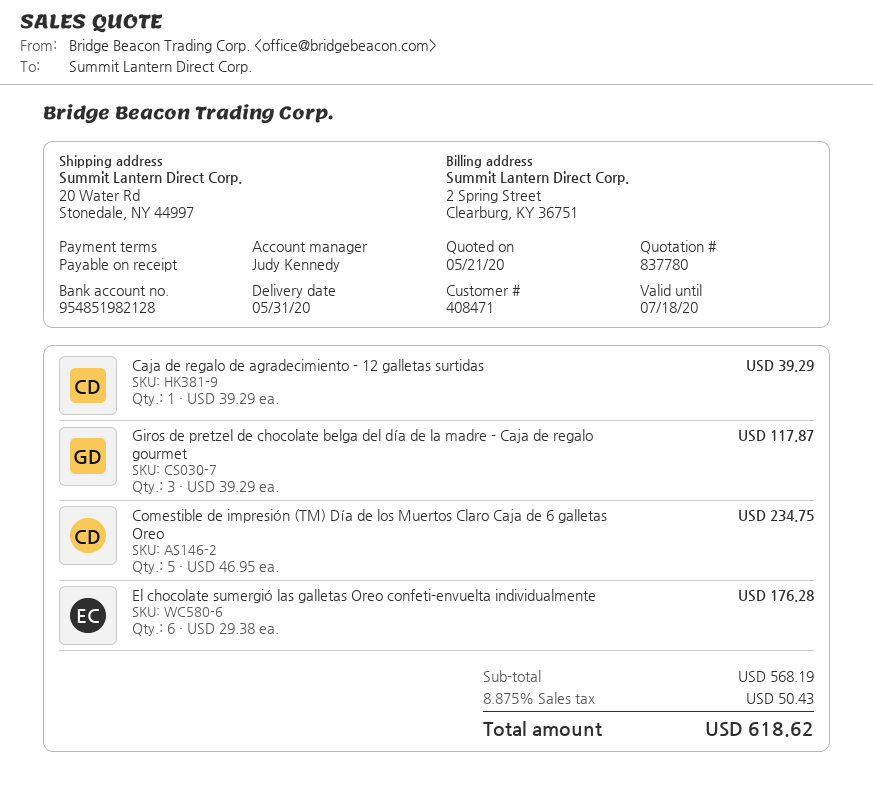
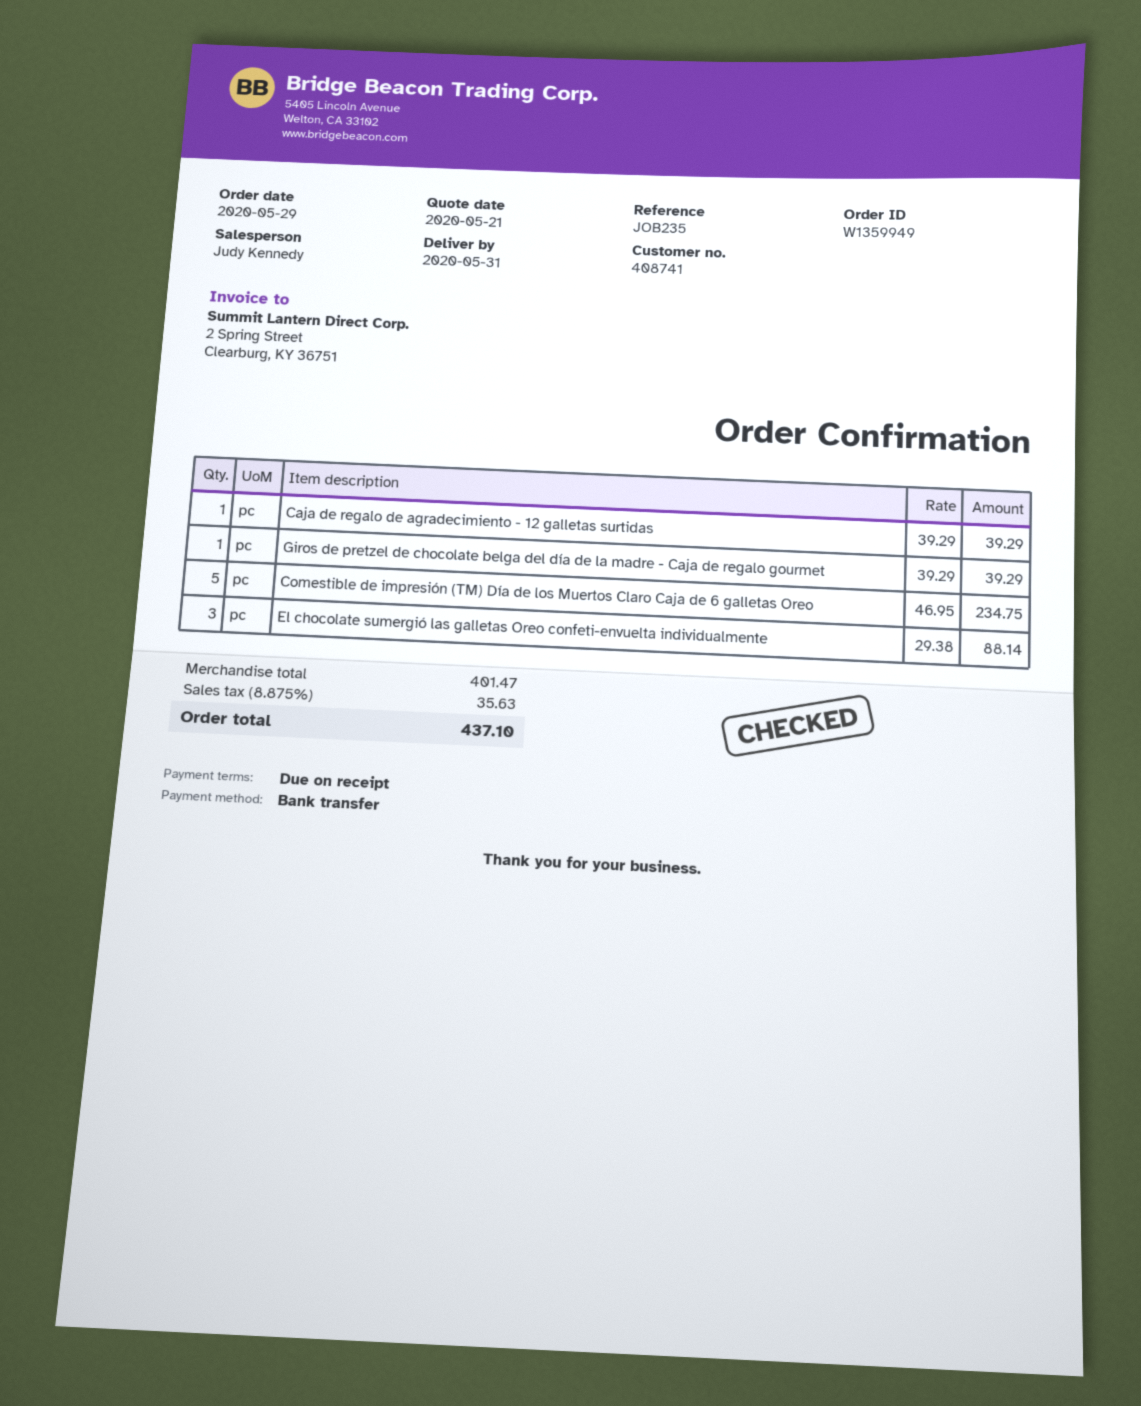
customer number: 408471 -> 408741
Giros de pretzel de chocolate belga del día de la madre - Caja de regalo gourmet: 3 x 39.29 = 117.87 -> 1 x 39.29 = 39.29
El chocolate sumergió las galletas Oreo confeti-envuelta individualmente: 6 x 29.38 = 176.28 -> 3 x 29.38 = 88.14
subtotal: 568.19 -> 401.47
tax: 8.875% = 50.43 -> 8.875% = 35.63
total: 618.62 -> 437.10

